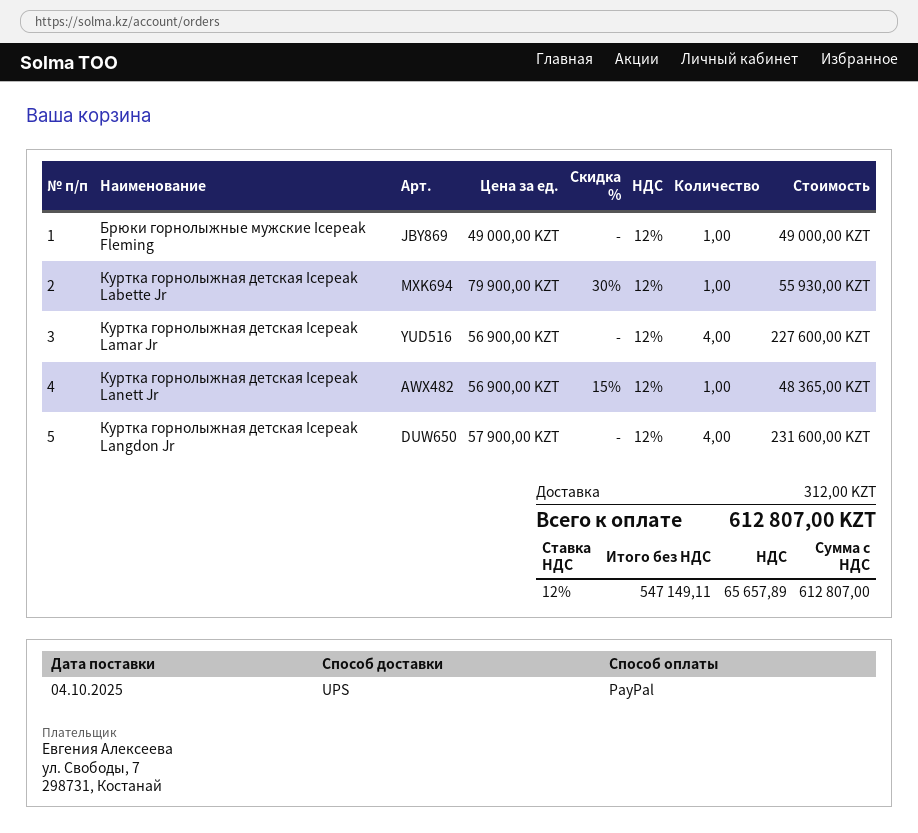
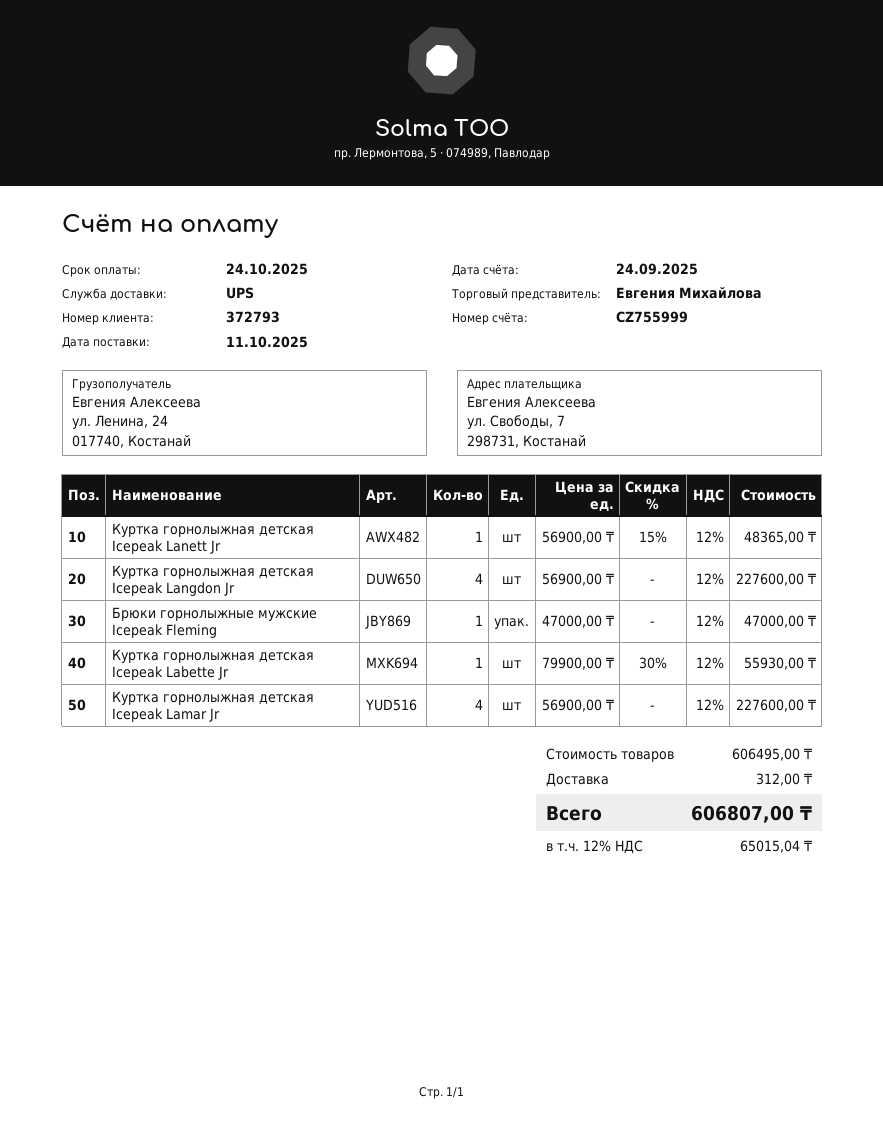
delivery date: 2025-10-04 -> 2025-10-11
Брюки горнолыжные мужские Icepeak Fleming: 1 x 49000.00 = 49000.00 -> 1 x 47000.00 = 47000.00
Куртка горнолыжная детская Icepeak Langdon Jr: 4 x 57900.00 = 231600.00 -> 4 x 56900.00 = 227600.00
tax: 12% = 65657.89 -> 12% = 65015.04
total: 612807.00 -> 606807.00

